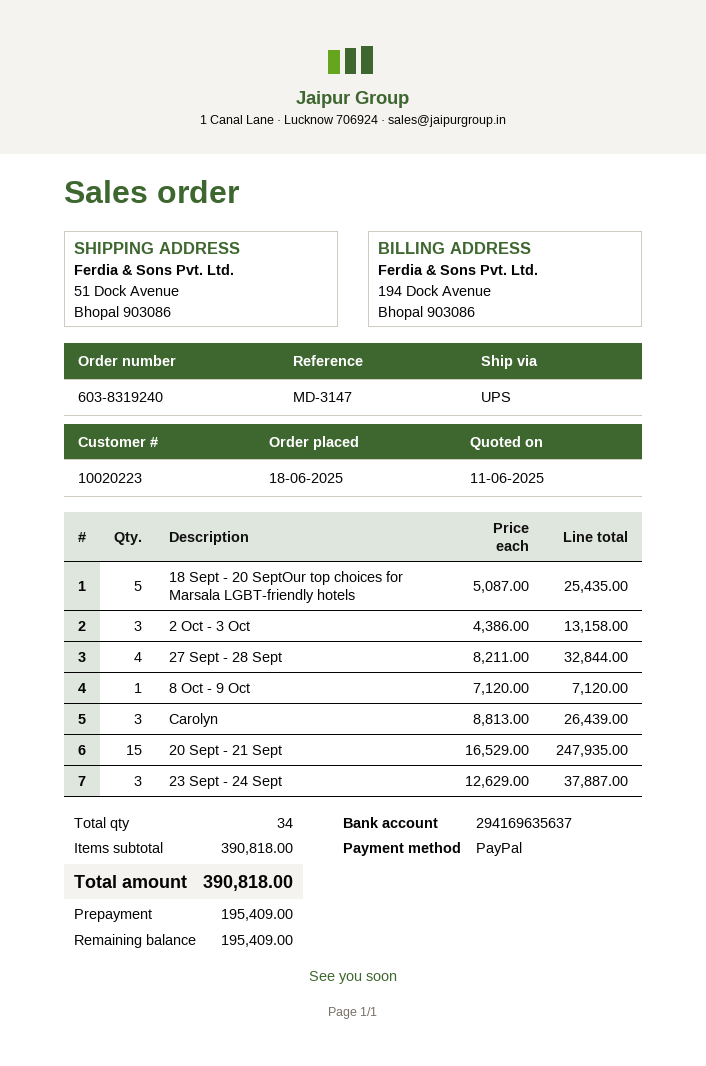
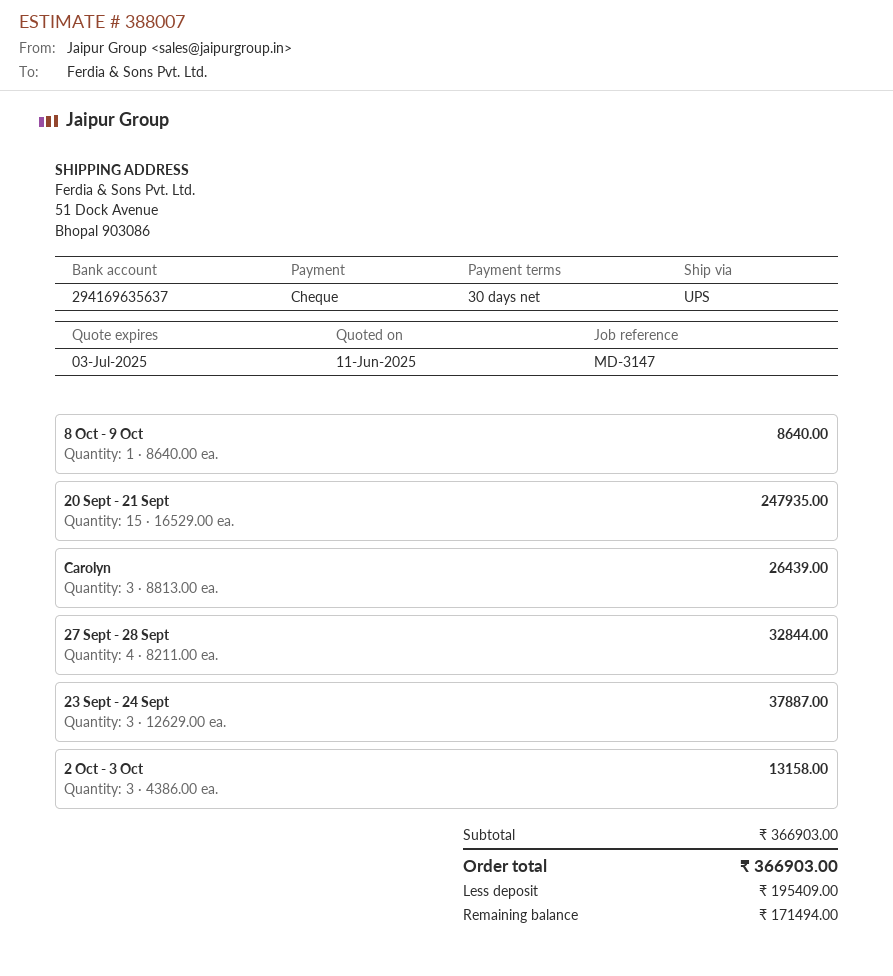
payment method: PayPal -> cheque
18 Sept - 20 SeptOur top choices for Marsala LGBT-friendly hotels: 5 x 5087.00 = 25435.00 -> none
8 Oct - 9 Oct: 1 x 7120.00 = 7120.00 -> 1 x 8640.00 = 8640.00
subtotal: 390818.00 -> 366903.00
total: 390818.00 -> 366903.00
balance: 195409.00 -> 171494.00

